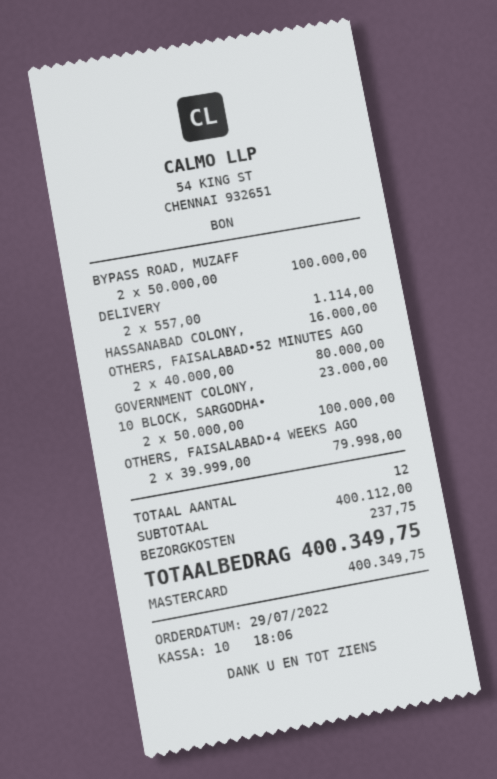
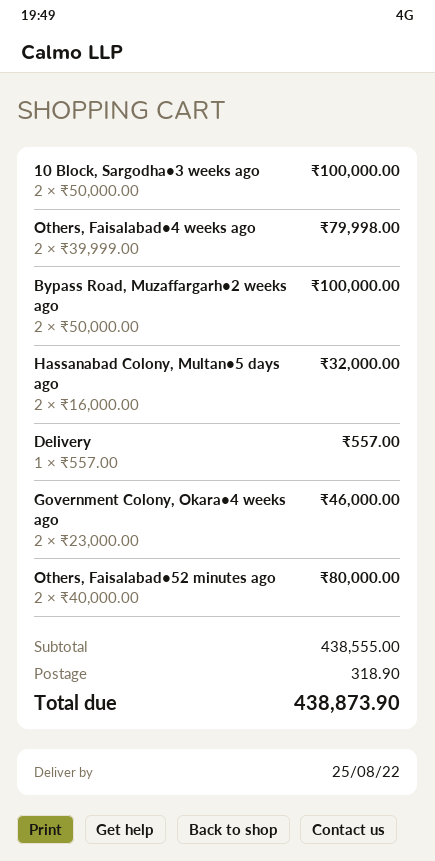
DELIVERY: 2 x 557.00 = 1114.00 -> 1 x 557.00 = 557.00
HASSANABAD COLONY,: 1 x 16000.00 = 16000.00 -> 2 x 16000.00 = 32000.00
GOVERNMENT COLONY,: 1 x 23000.00 = 23000.00 -> 2 x 23000.00 = 46000.00
subtotal: 400112.00 -> 438555.00
shipping: 237.75 -> 318.90
total: 400349.75 -> 438873.90

